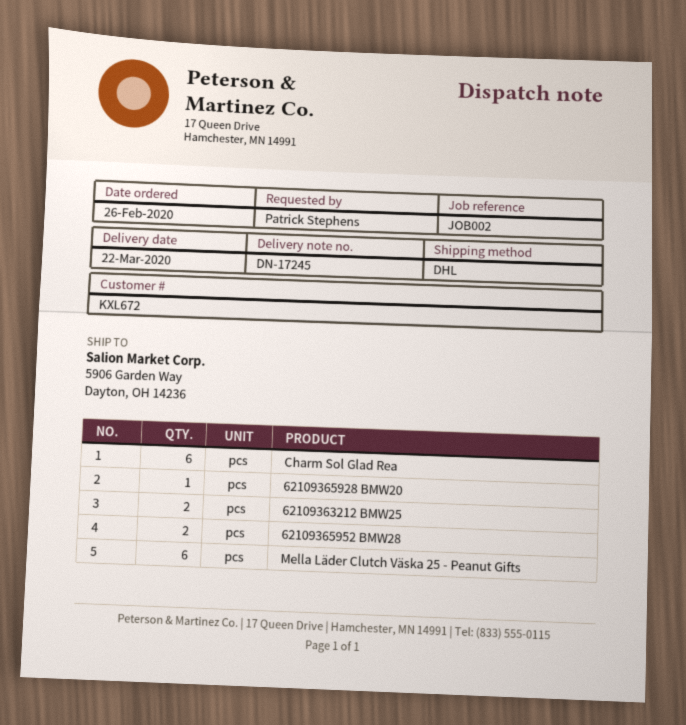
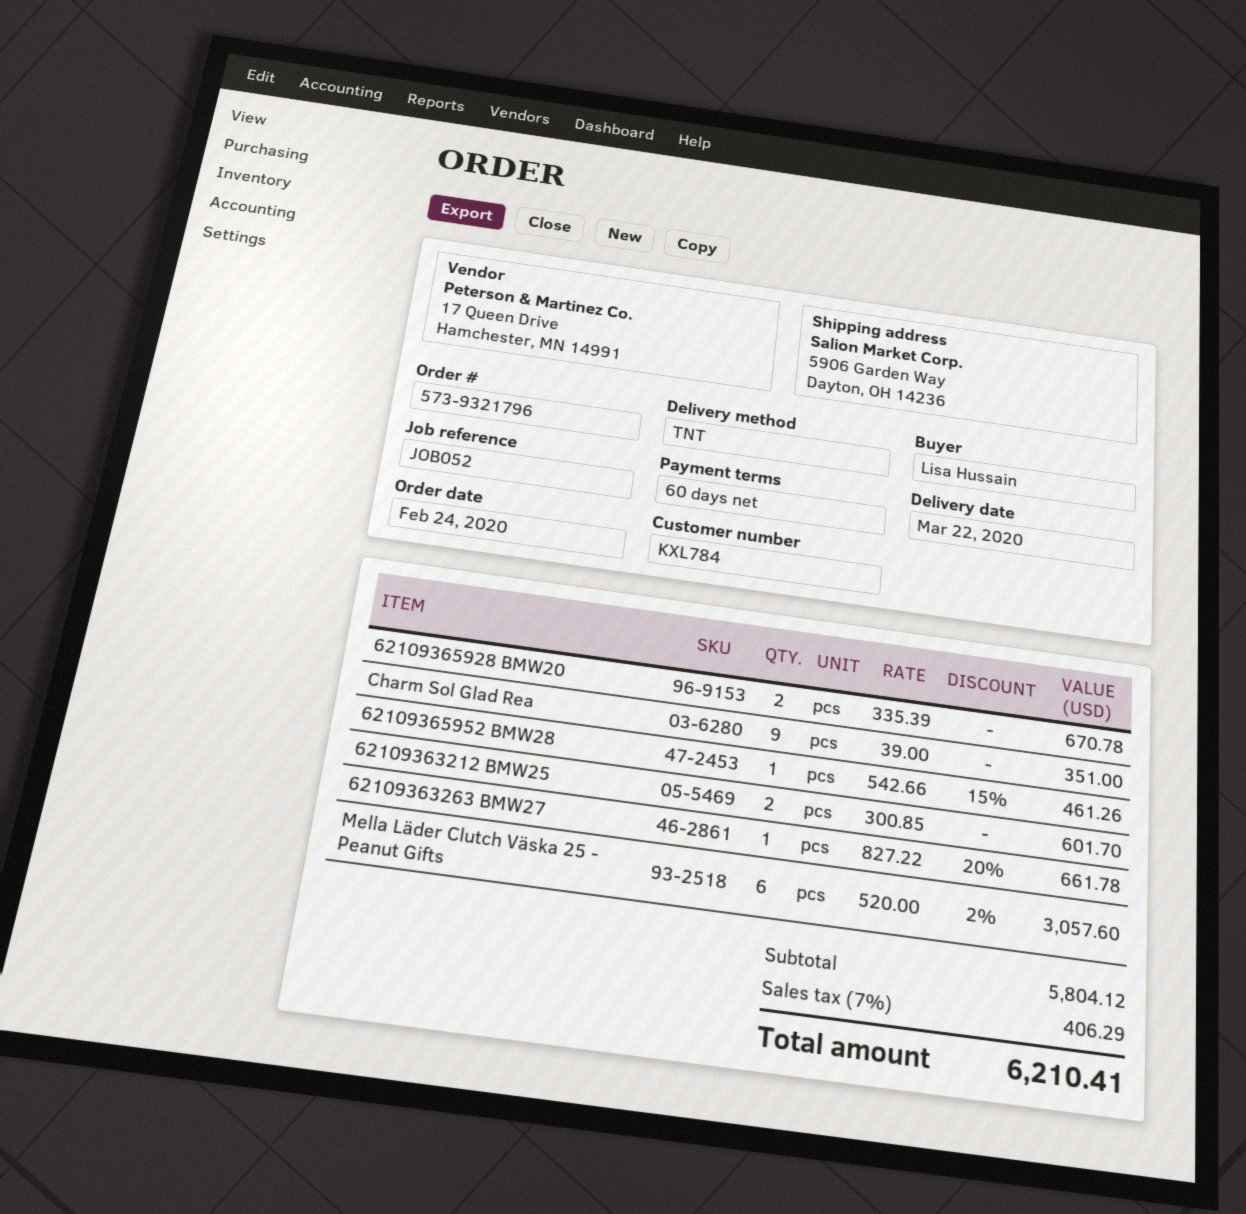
order date: 2020-02-26 -> 2020-02-24
customer number: KXL672 -> KXL784
reference: JOB002 -> JOB052
ordered by: Patrick Stephens -> Lisa Hussain
shipping method: DHL -> TNT
Charm Sol Glad Rea: 6 -> 9
62109365928 BMW20: 1 -> 2
62109365952 BMW28: 2 -> 1
62109363263 BMW27: none -> 1

